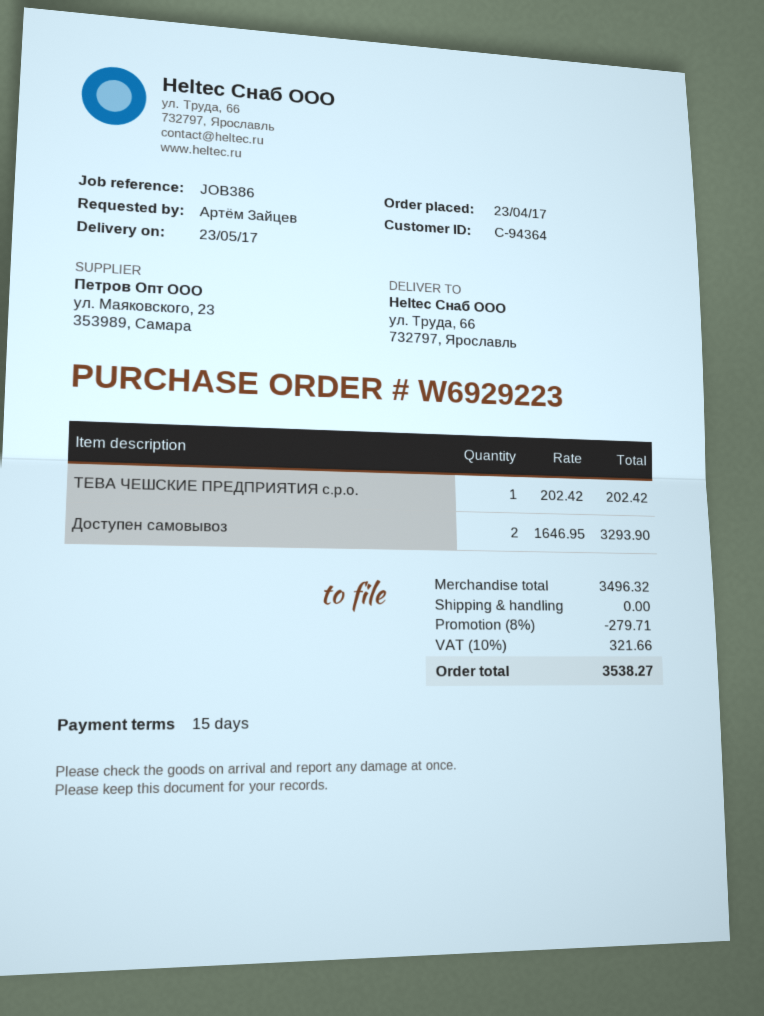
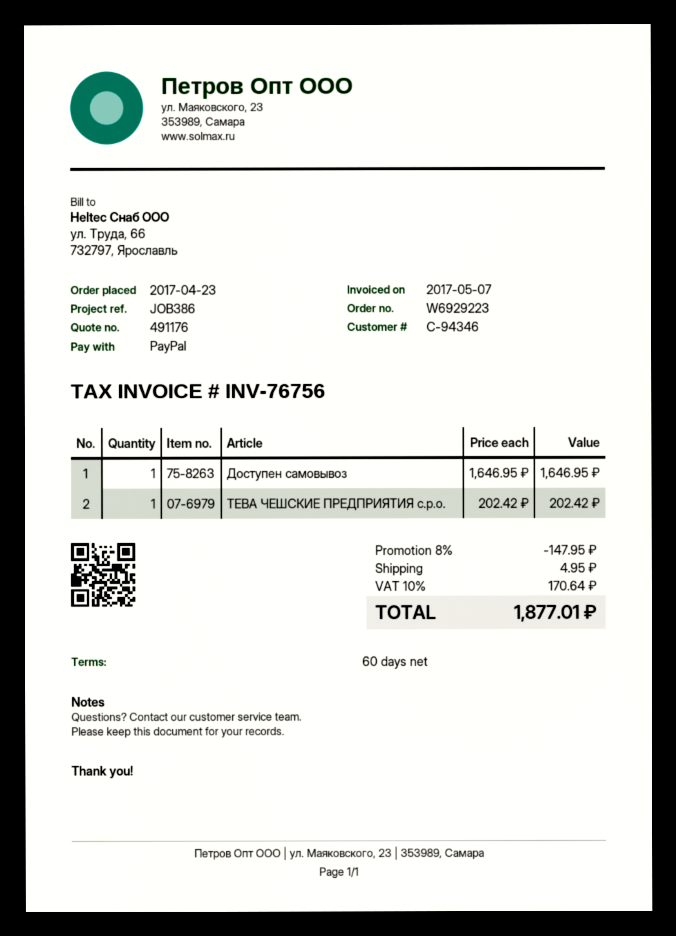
payment terms: 15 days -> 60 days
customer number: C-94364 -> C-94346
Доступен самовывоз: 2 x 1646.95 = 3293.90 -> 1 x 1646.95 = 1646.95
discount: 8% = 279.71 -> 8% = 147.95
shipping: 0.00 -> 4.95
tax: 10% = 321.66 -> 10% = 170.64
total: 3538.27 -> 1877.01

